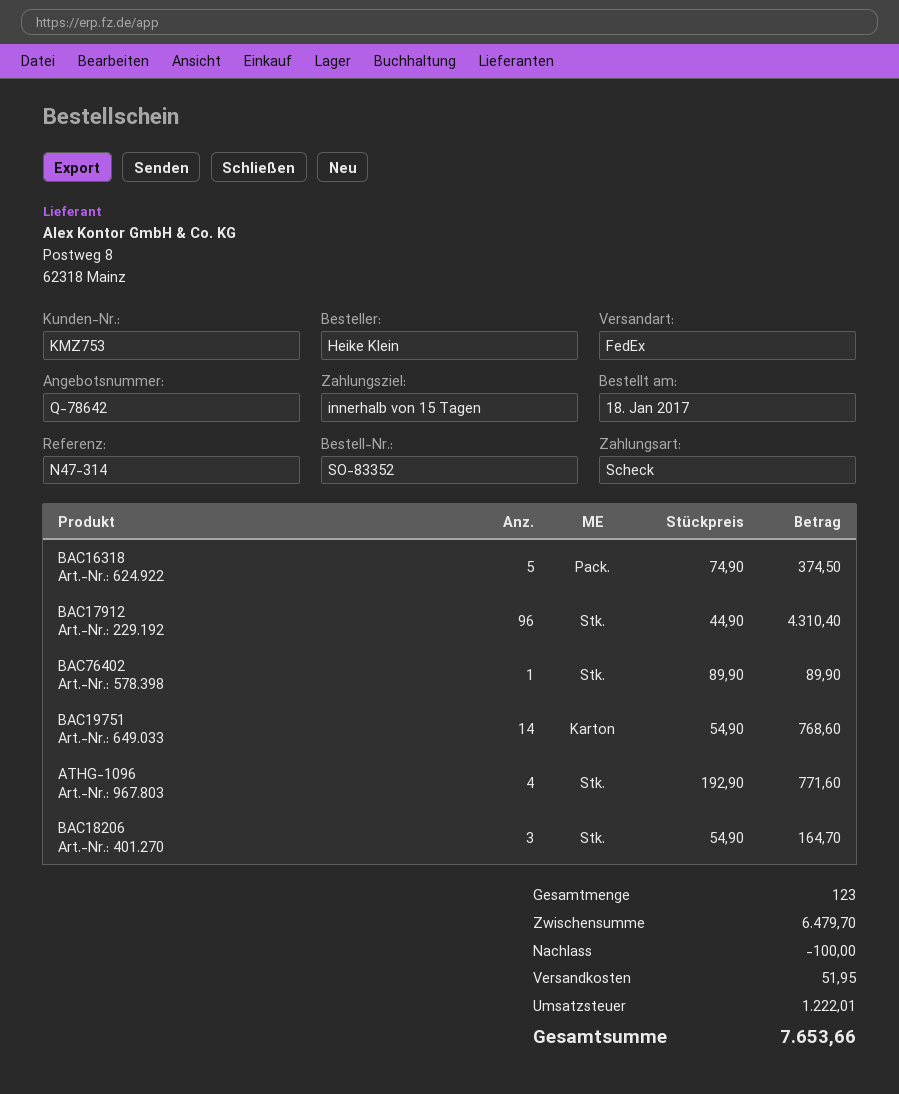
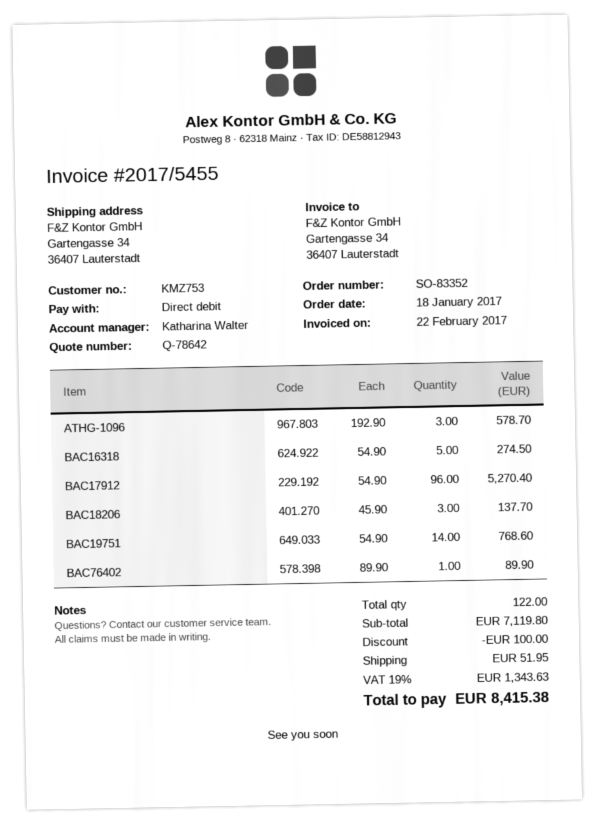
payment method: cheque -> direct debit
BAC16318: 5 x 74.90 = 374.50 -> 5 x 54.90 = 274.50
BAC17912: 96 x 44.90 = 4310.40 -> 96 x 54.90 = 5270.40
ATHG-1096: 4 x 192.90 = 771.60 -> 3 x 192.90 = 578.70
BAC18206: 3 x 54.90 = 164.70 -> 3 x 45.90 = 137.70
total quantity: 123 -> 122
subtotal: 6479.70 -> 7119.80
tax: 1222.01 -> 1343.63
total: 7653.66 -> 8415.38

